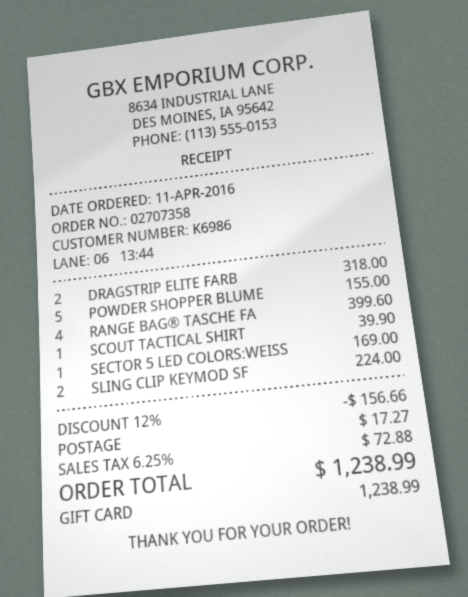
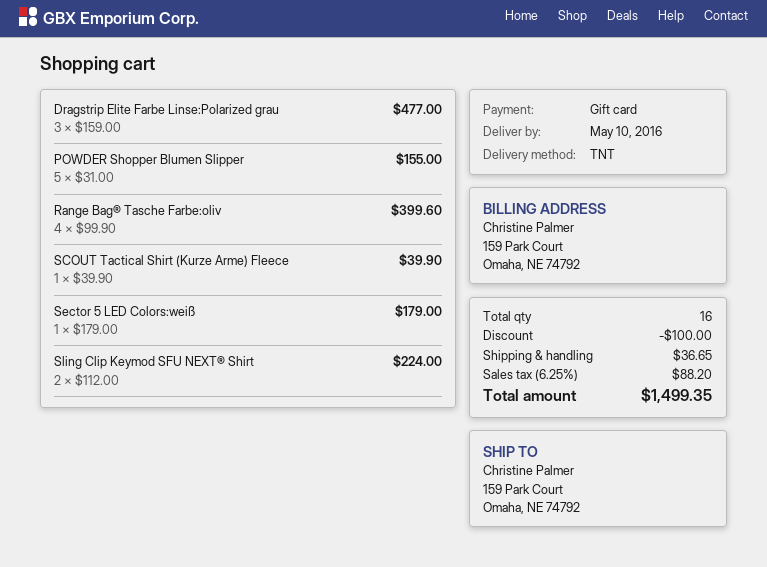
DRAGSTRIP ELITE FARB: 2 for 318.00 -> 3 for 477.00
SECTOR 5 LED COLORS:WEISS: 1 for 169.00 -> 1 for 179.00
discount: 156.66 -> 100.00
shipping: 17.27 -> 36.65
tax: 6.25% = 72.88 -> 6.25% = 88.20
total: 1238.99 -> 1499.35

